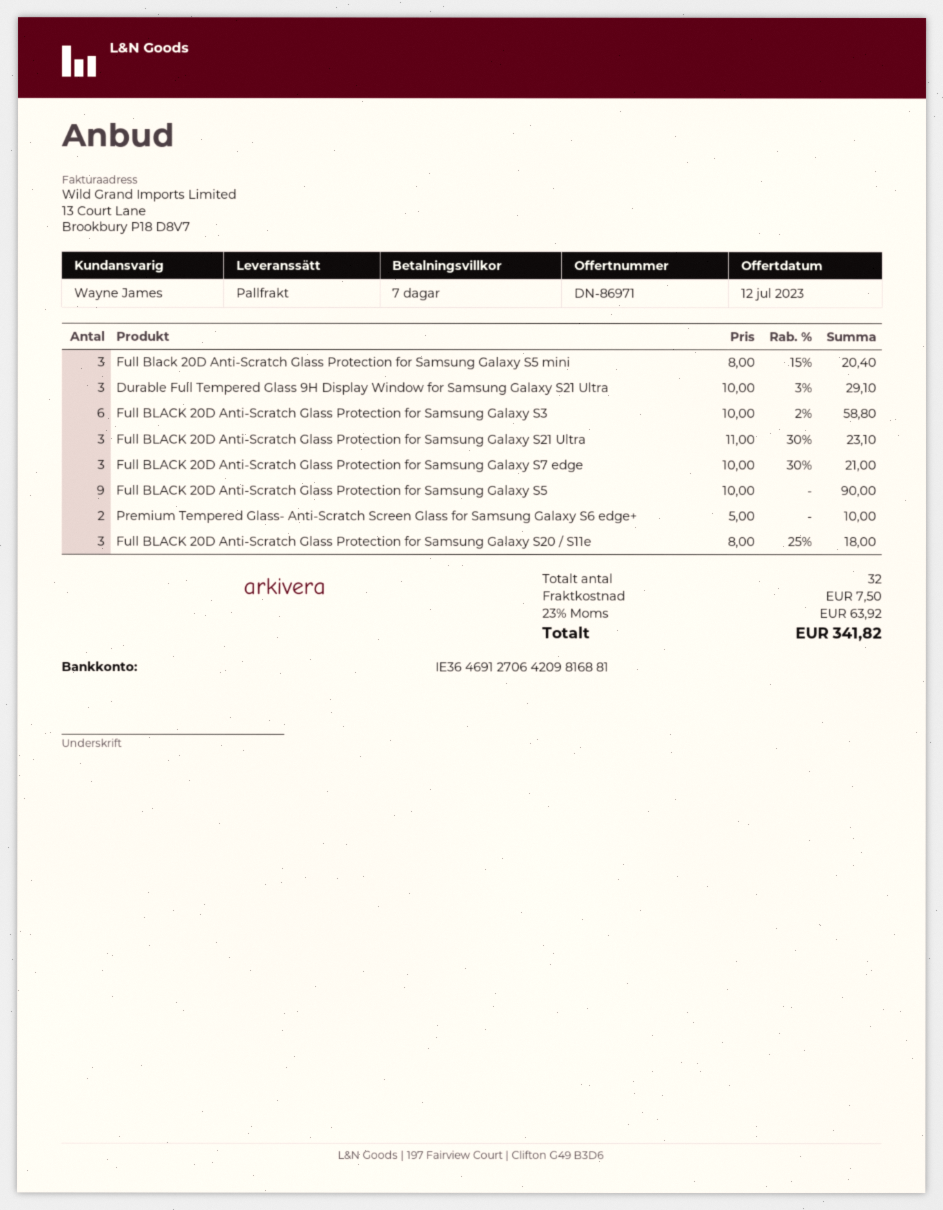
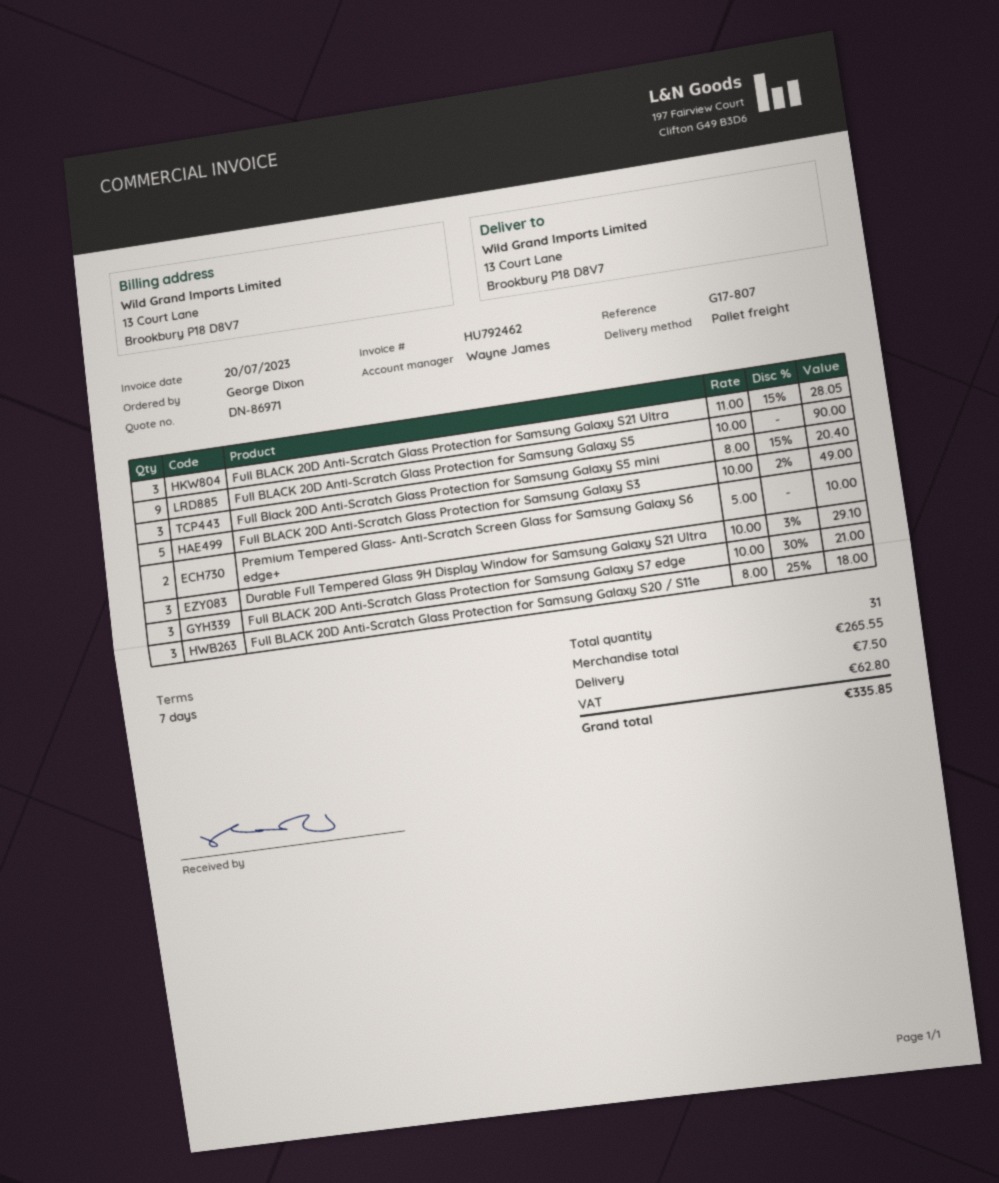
Full BLACK 20D Anti-Scratch Glass Protection for Samsung Galaxy S3: 6 x 10.00 - 2% = 58.80 -> 5 x 10.00 - 2% = 49.00
Full BLACK 20D Anti-Scratch Glass Protection for Samsung Galaxy S21 Ultra: 3 x 11.00 - 30% = 23.10 -> 3 x 11.00 - 15% = 28.05
total quantity: 32 -> 31
tax: 63.92 -> 62.80
total: 341.82 -> 335.85

